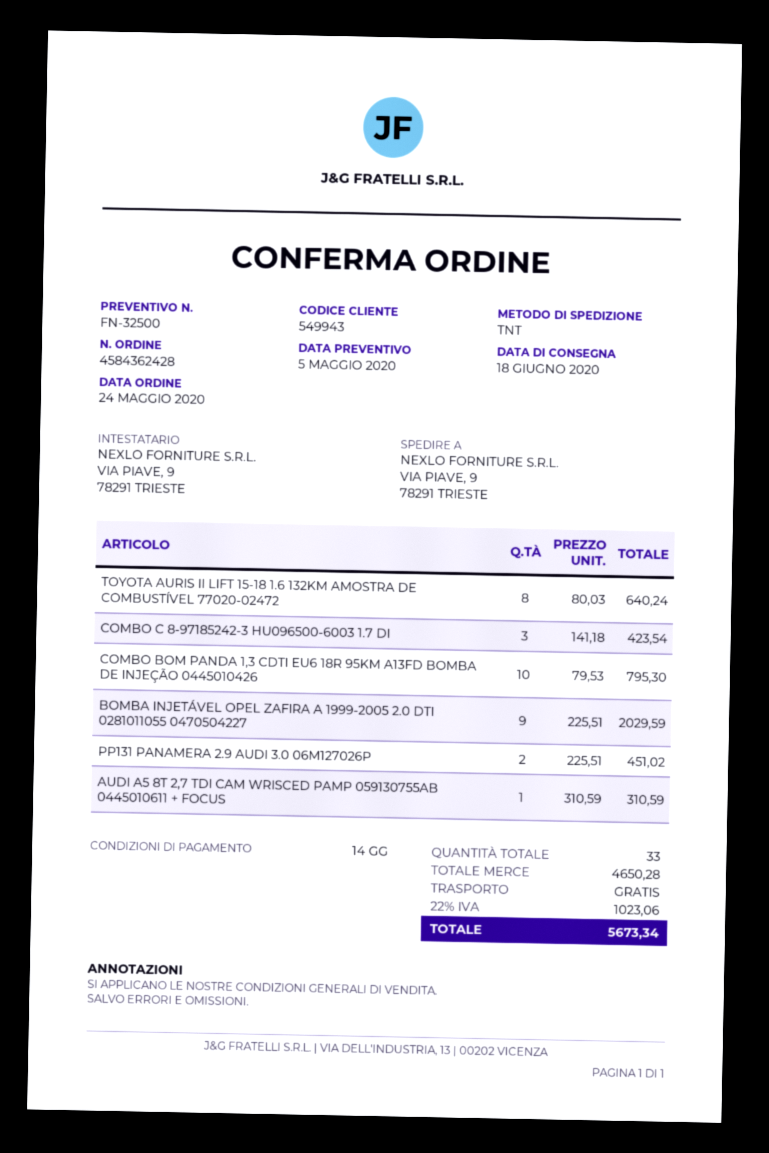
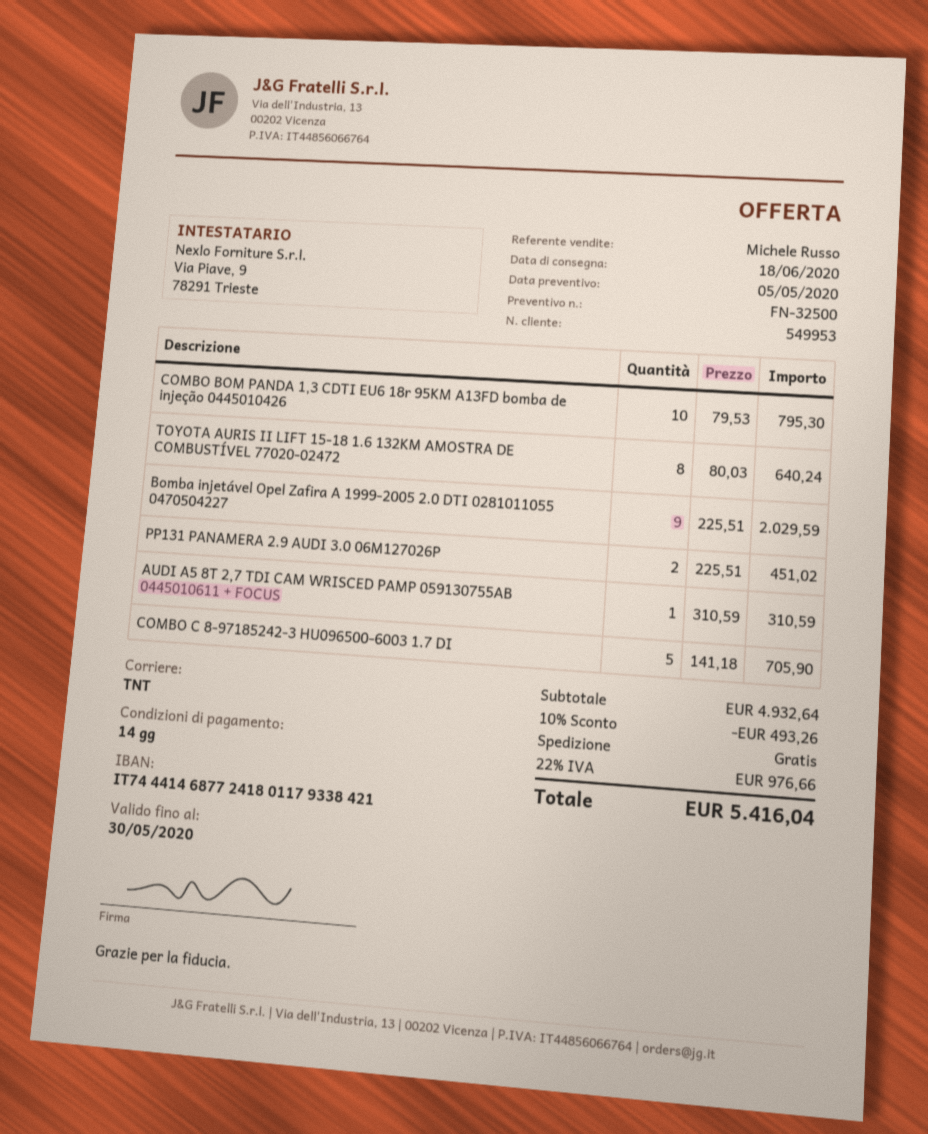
customer number: 549943 -> 549953
COMBO C 8-97185242-3 HU096500-6003 1.7 DI: 3 x 141.18 = 423.54 -> 5 x 141.18 = 705.90
subtotal: 4650.28 -> 4932.64
discount: none -> 10% = 493.26
tax: 22% = 1023.06 -> 22% = 976.66
total: 5673.34 -> 5416.04

